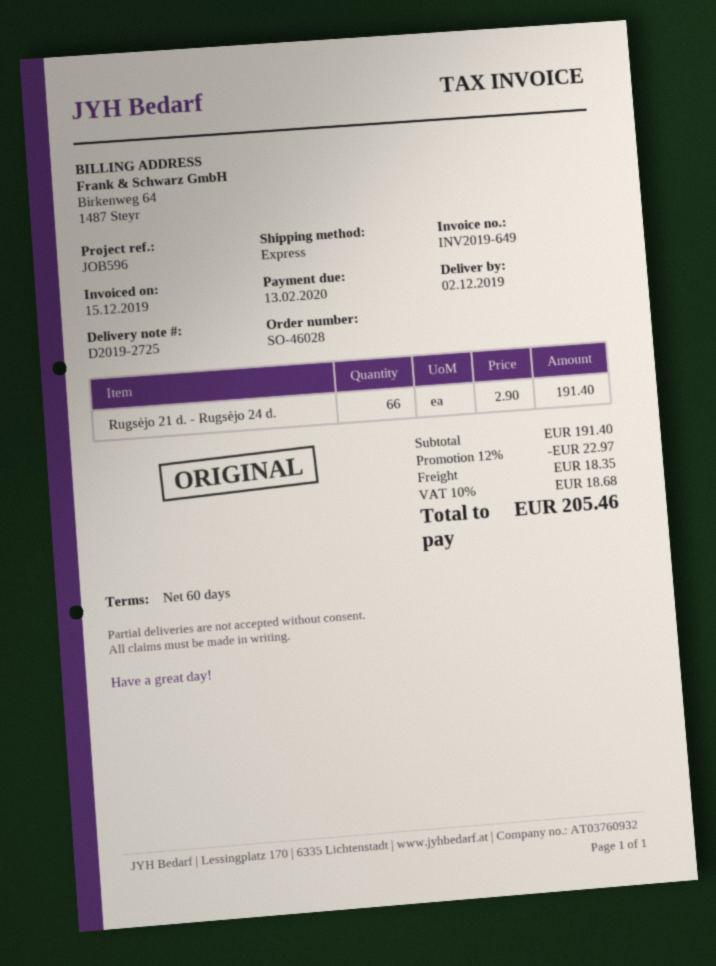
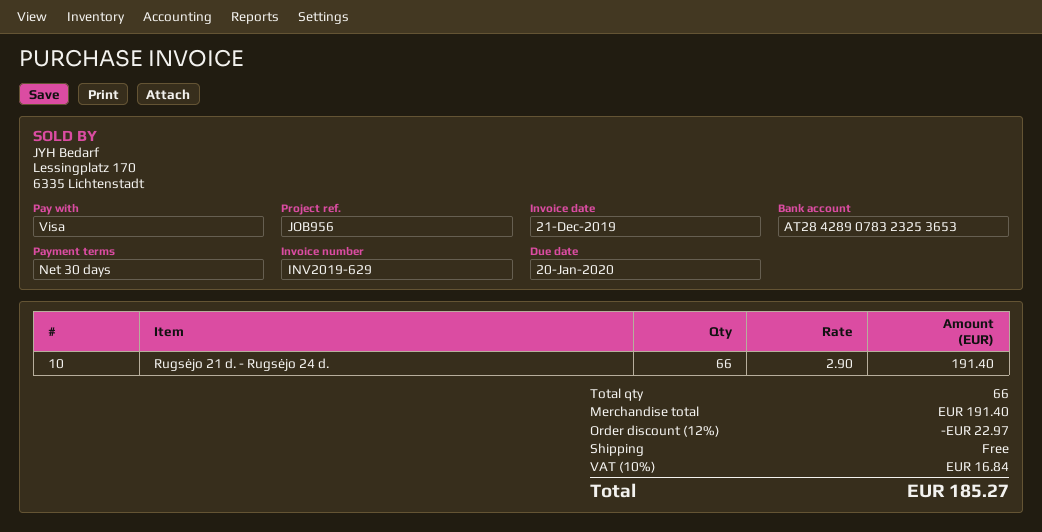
invoice number: INV2019-649 -> INV2019-629
invoice date: 2019-12-15 -> 2019-12-21
payment terms: 60 days -> 30 days
due date: 2020-02-13 -> 2020-01-20
reference: JOB596 -> JOB956
shipping: 18.35 -> 0.00
tax: 10% = 18.68 -> 10% = 16.84
total: 205.46 -> 185.27

